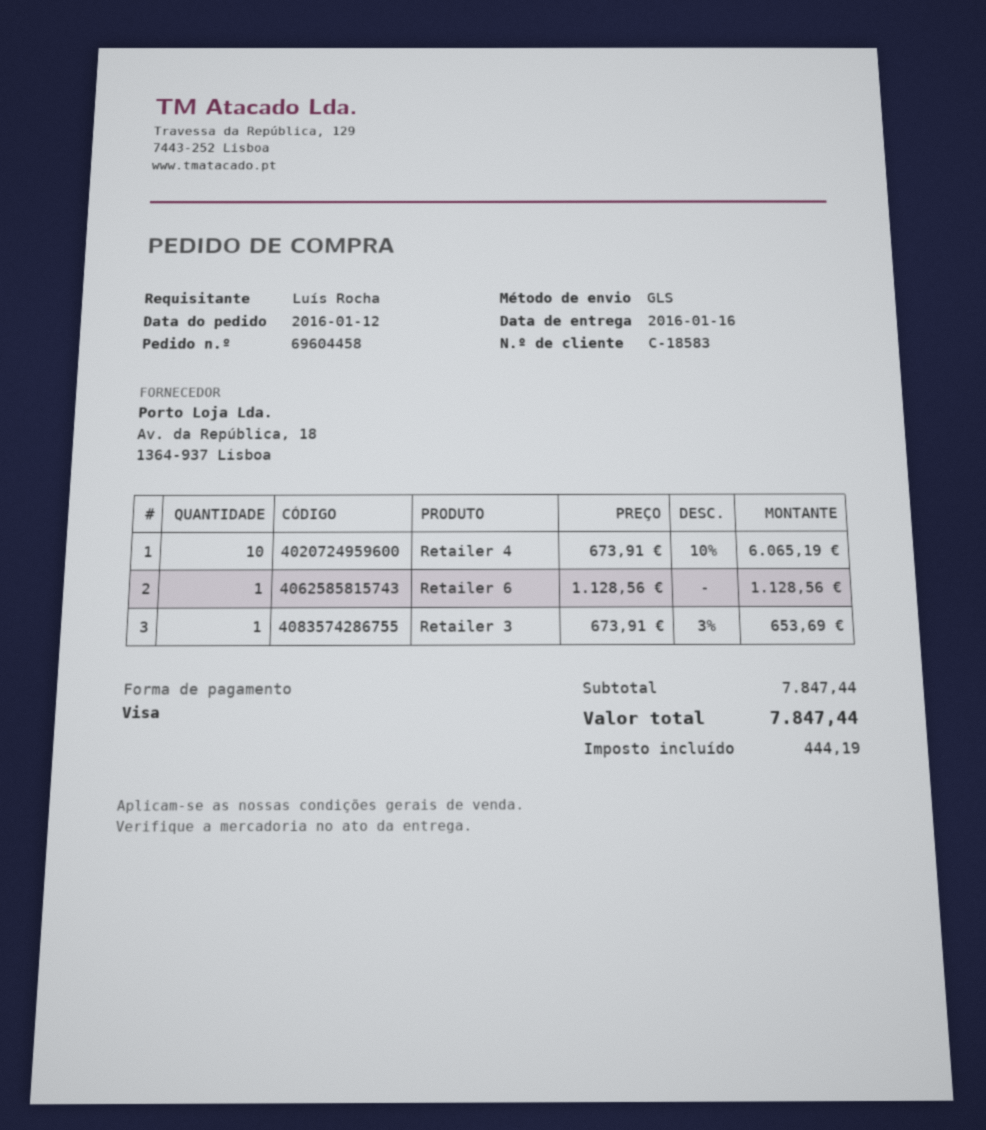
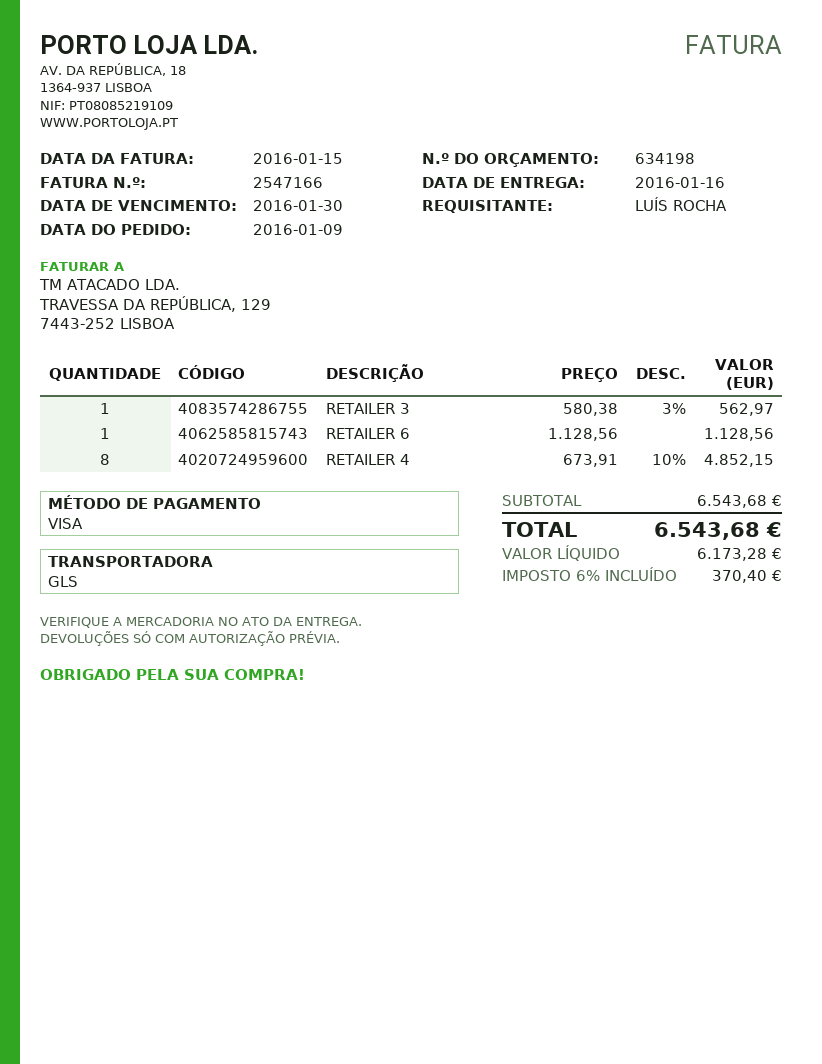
order date: 2016-01-12 -> 2016-01-09
Retailer 4: 10 x 673.91 - 10% = 6065.19 -> 8 x 673.91 - 10% = 4852.15
Retailer 3: 1 x 673.91 - 3% = 653.69 -> 1 x 580.38 - 3% = 562.97
subtotal: 7847.44 -> 6543.68
tax: 444.19 -> 370.40
total: 7847.44 -> 6543.68

